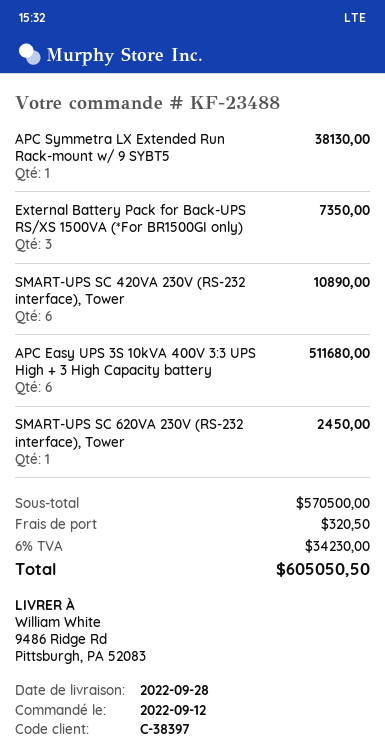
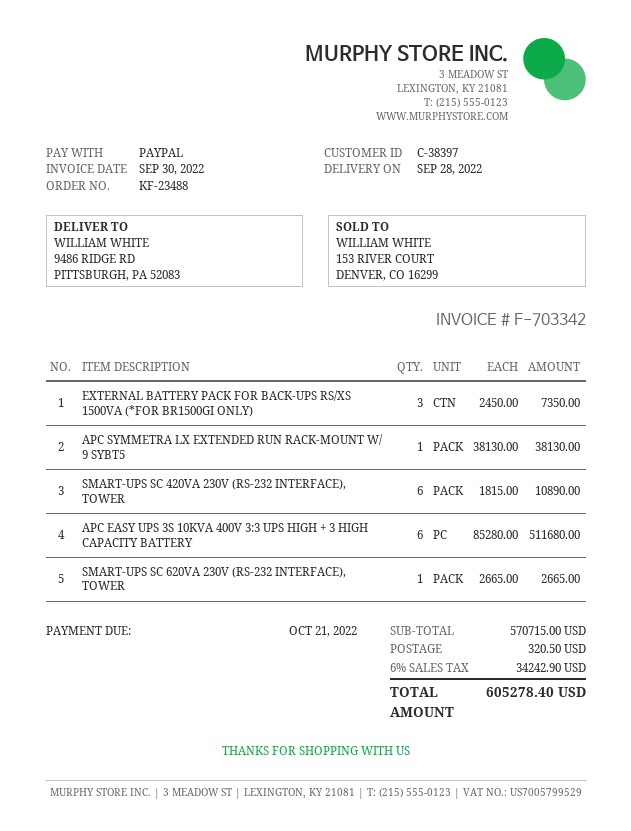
SMART-UPS SC 620VA 230V (RS-232 interface), Tower: 1 for 2450.00 -> 1 for 2665.00
subtotal: 570500.00 -> 570715.00
tax: 6% = 34230.00 -> 6% = 34242.90
total: 605050.50 -> 605278.40

